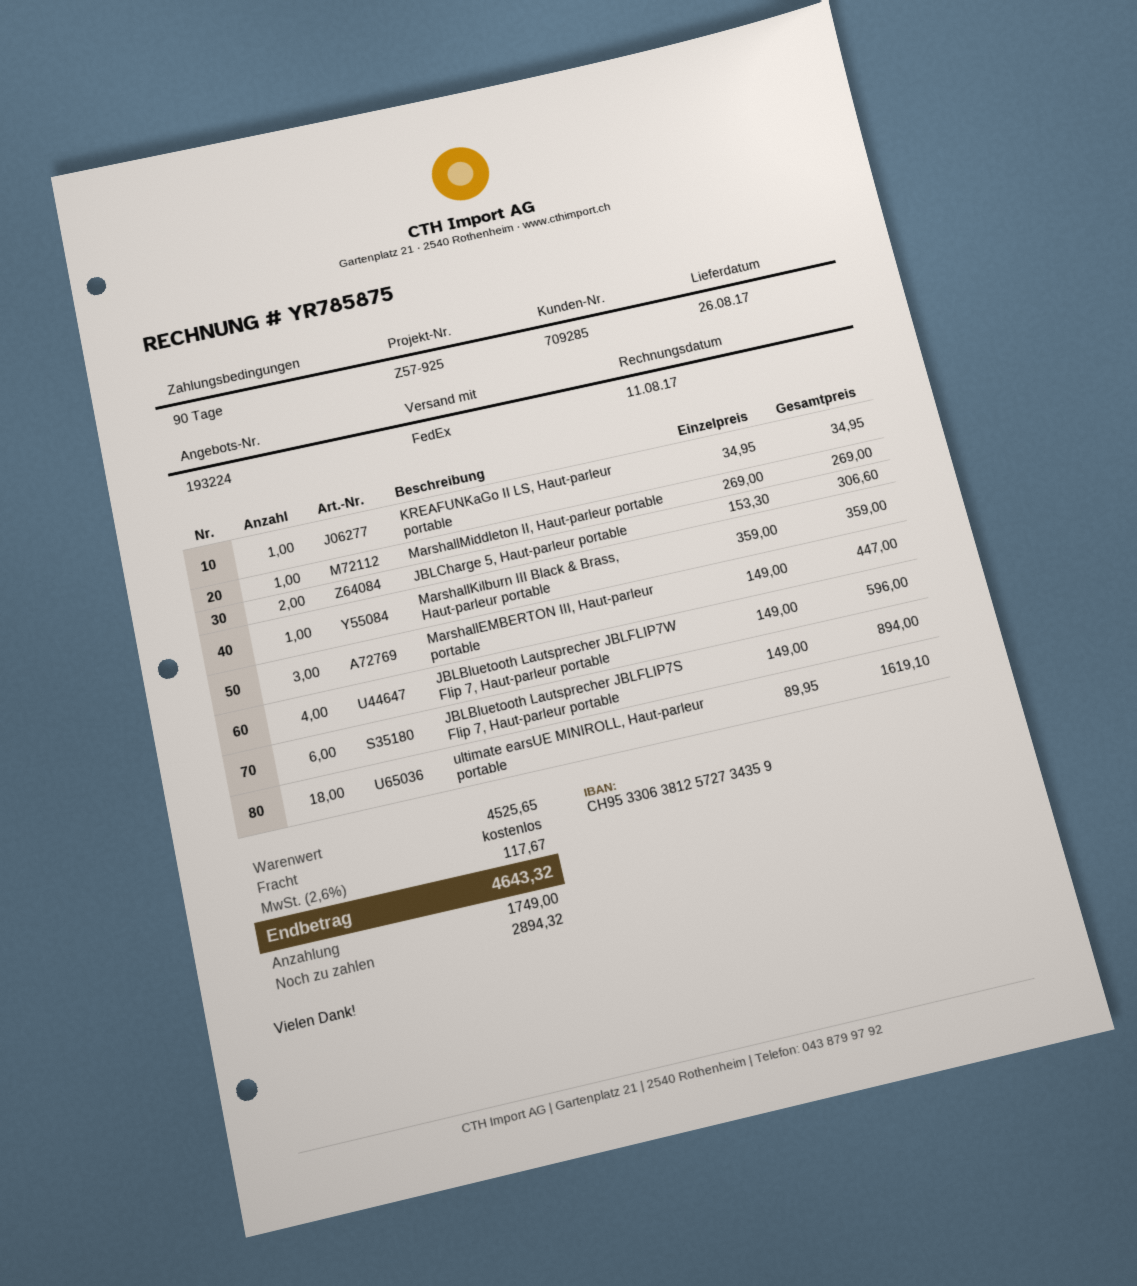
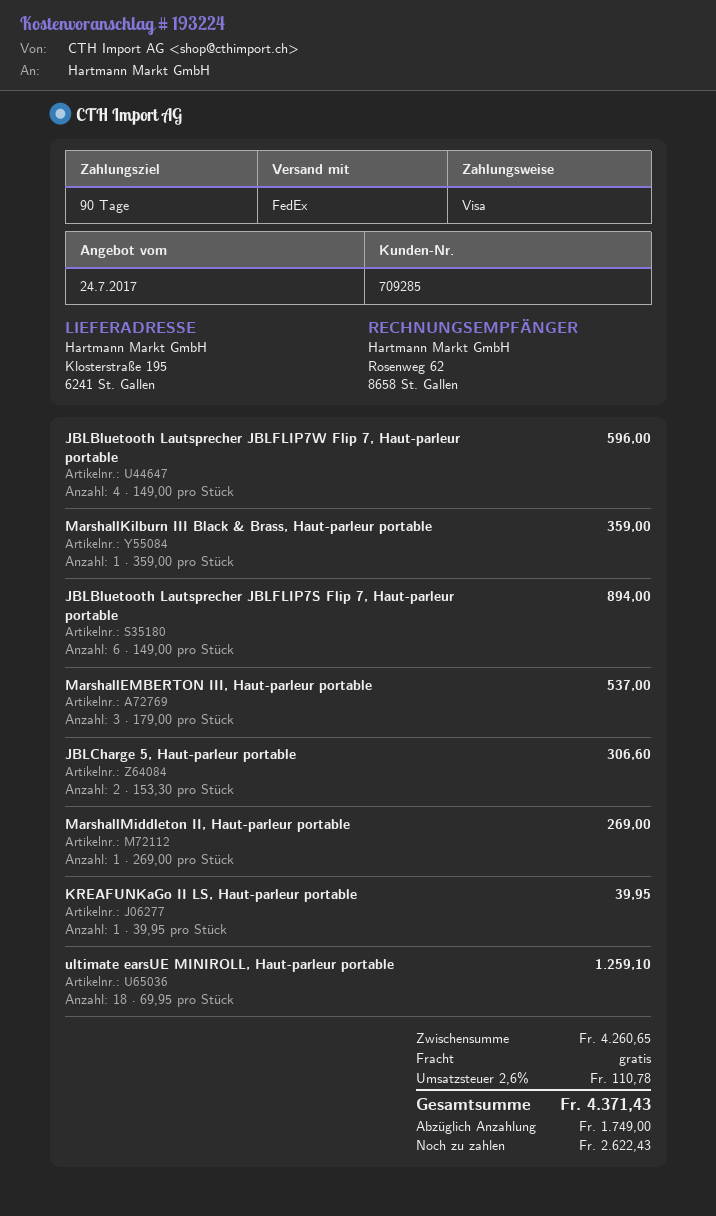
KREAFUNKaGo II LS, Haut-parleur portable: 1 x 34.95 = 34.95 -> 1 x 39.95 = 39.95
MarshallEMBERTON III, Haut-parleur portable: 3 x 149.00 = 447.00 -> 3 x 179.00 = 537.00
ultimate earsUE MINIROLL, Haut-parleur portable: 18 x 89.95 = 1619.10 -> 18 x 69.95 = 1259.10
subtotal: 4525.65 -> 4260.65
tax: 2.6% = 117.67 -> 2.6% = 110.78
total: 4643.32 -> 4371.43
balance: 2894.32 -> 2622.43

